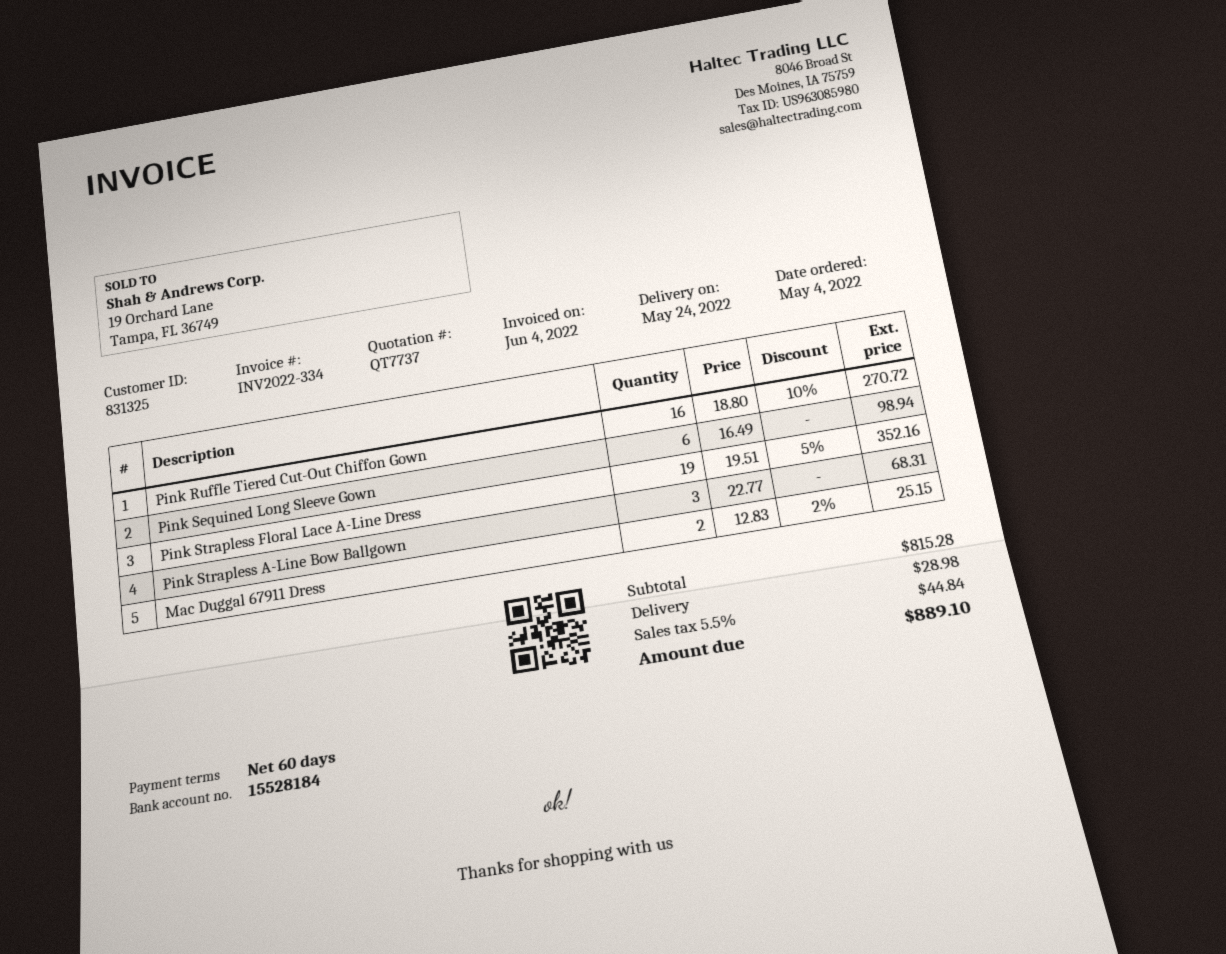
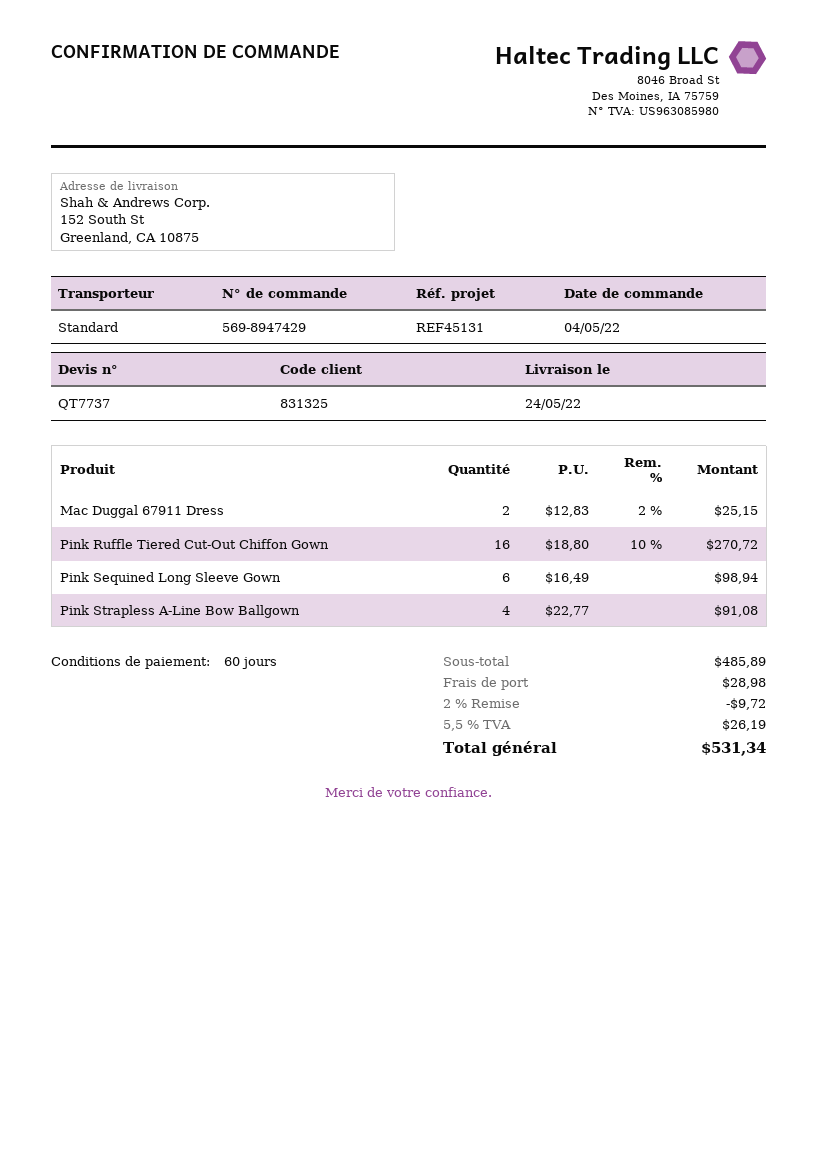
Pink Strapless Floral Lace A-Line Dress: 19 x 19.51 - 5% = 352.16 -> none
Pink Strapless A-Line Bow Ballgown: 3 x 22.77 = 68.31 -> 4 x 22.77 = 91.08
subtotal: 815.28 -> 485.89
discount: none -> 2% = 9.72
tax: 5.5% = 44.84 -> 5.5% = 26.19
total: 889.10 -> 531.34

